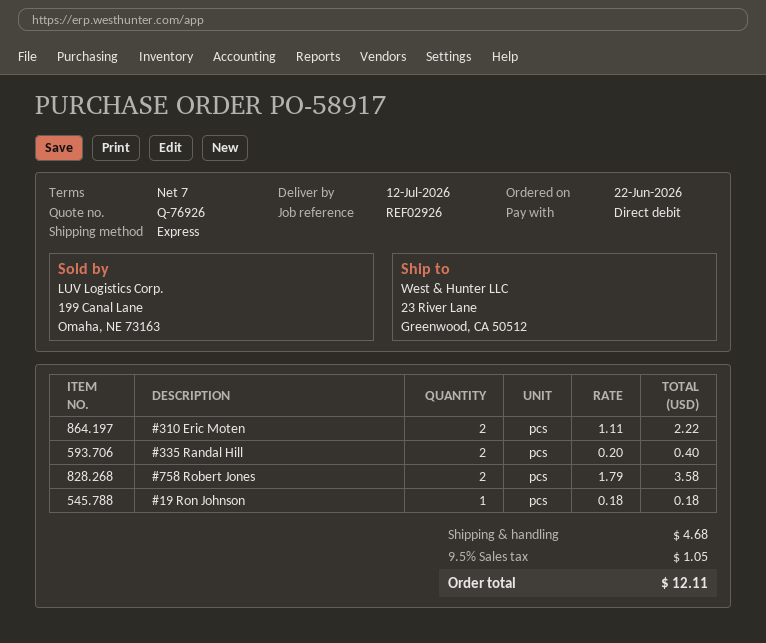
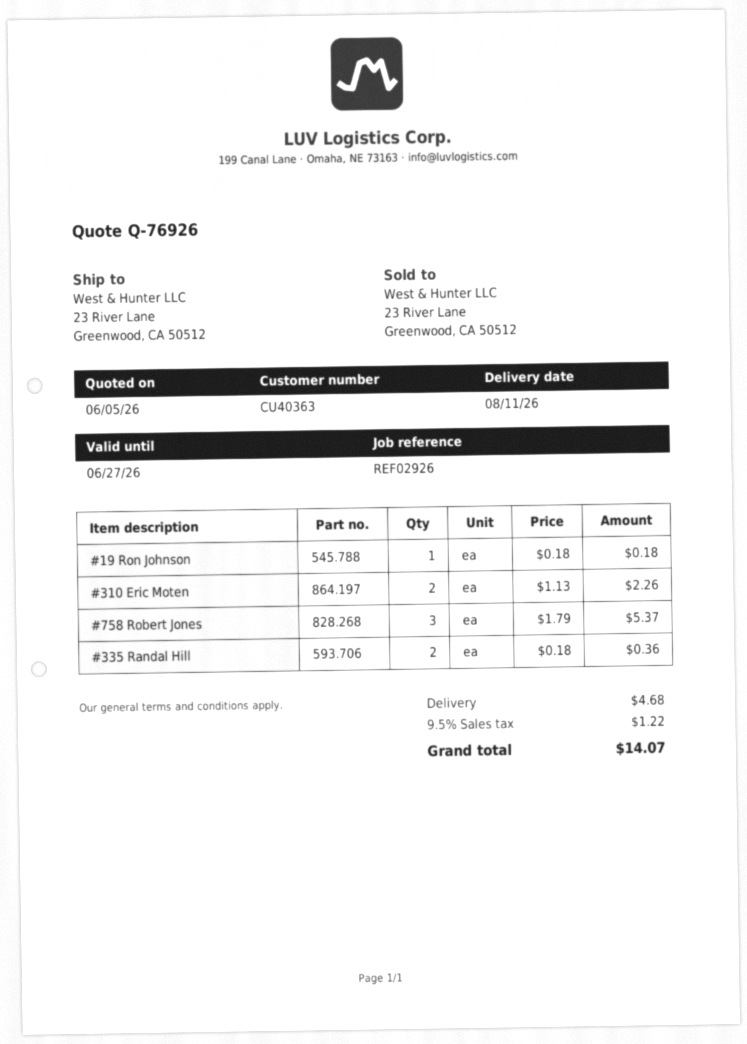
delivery date: 2026-07-12 -> 2026-08-11
#310 Eric Moten: 2 x 1.11 = 2.22 -> 2 x 1.13 = 2.26
#335 Randal Hill: 2 x 0.20 = 0.40 -> 2 x 0.18 = 0.36
#758 Robert Jones: 2 x 1.79 = 3.58 -> 3 x 1.79 = 5.37
tax: 9.5% = 1.05 -> 9.5% = 1.22
total: 12.11 -> 14.07

